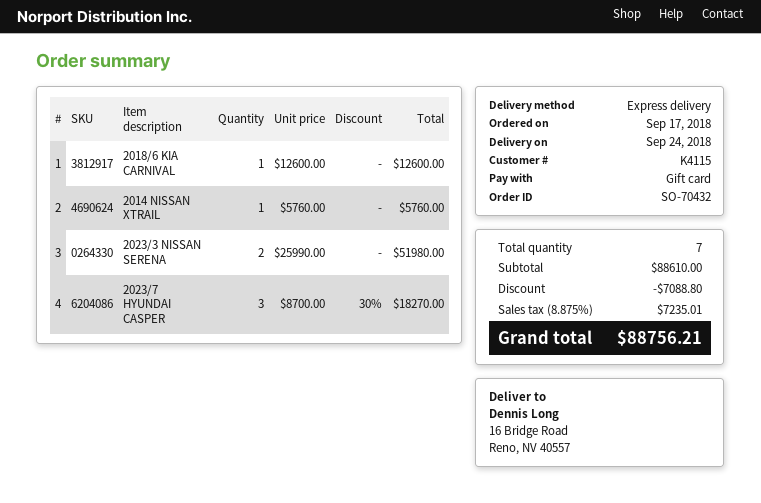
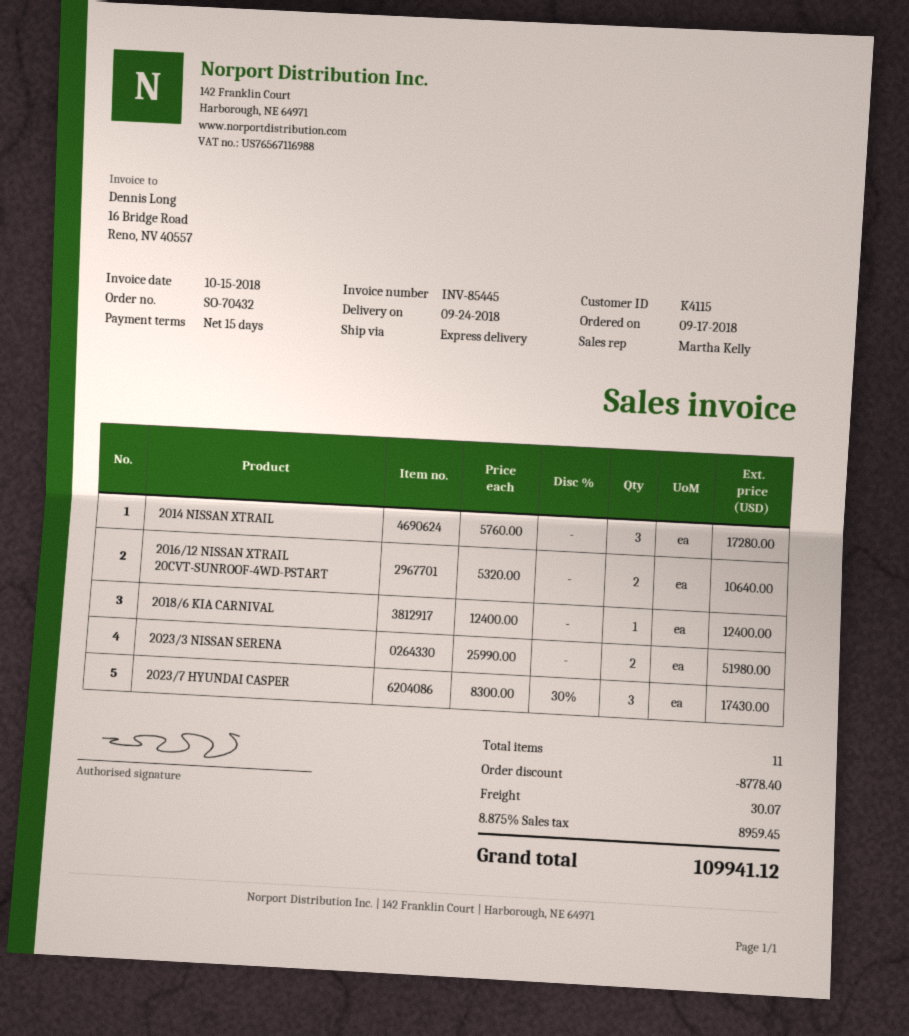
2018/6 KIA CARNIVAL: 1 x 12600.00 = 12600.00 -> 1 x 12400.00 = 12400.00
2014 NISSAN XTRAIL: 1 x 5760.00 = 5760.00 -> 3 x 5760.00 = 17280.00
2023/7 HYUNDAI CASPER: 3 x 8700.00 - 30% = 18270.00 -> 3 x 8300.00 - 30% = 17430.00
2016/12 NISSAN XTRAIL 20CVT-SUNROOF-4WD-PSTART: none -> 2 x 5320.00 = 10640.00
total quantity: 7 -> 11
discount: 7088.80 -> 8778.40
shipping: none -> 30.07
tax: 8.875% = 7235.01 -> 8.875% = 8959.45
total: 88756.21 -> 109941.12

